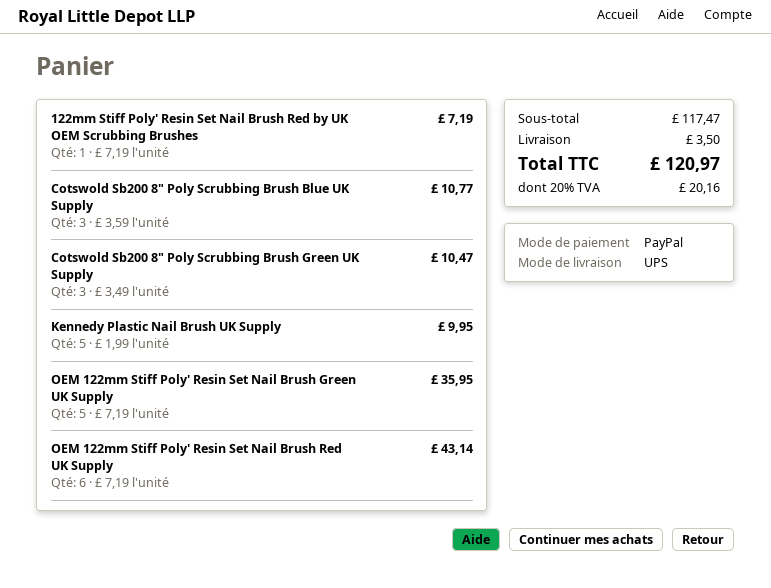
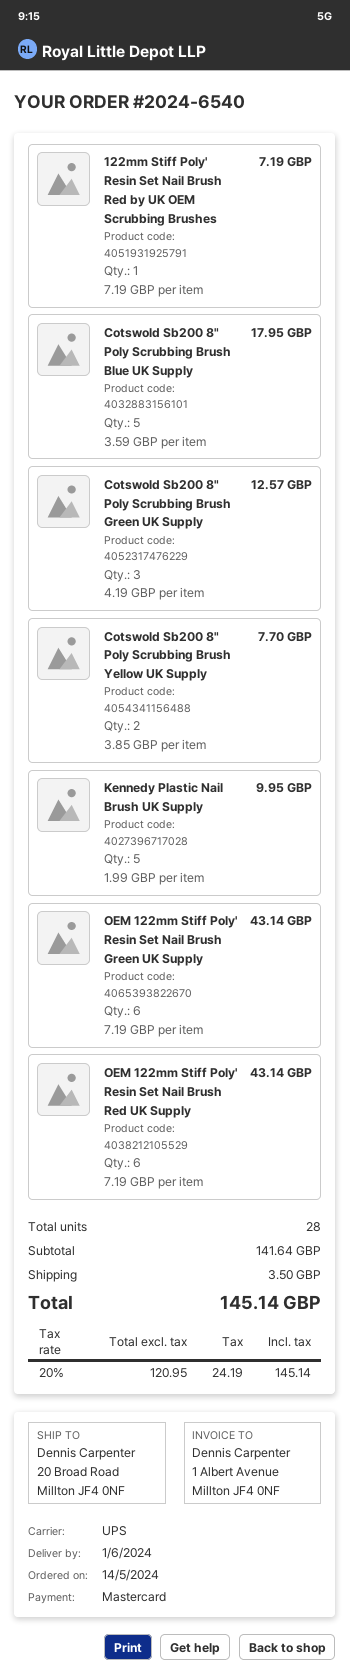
payment method: PayPal -> Mastercard
Cotswold Sb200 8" Poly Scrubbing Brush Blue UK Supply: 3 x 3.59 = 10.77 -> 5 x 3.59 = 17.95
Cotswold Sb200 8" Poly Scrubbing Brush Green UK Supply: 3 x 3.49 = 10.47 -> 3 x 4.19 = 12.57
OEM 122mm Stiff Poly' Resin Set Nail Brush Green UK Supply: 5 x 7.19 = 35.95 -> 6 x 7.19 = 43.14
Cotswold Sb200 8" Poly Scrubbing Brush Yellow UK Supply: none -> 2 x 3.85 = 7.70
subtotal: 117.47 -> 141.64
tax: 20% = 20.16 -> 20% = 24.19
total: 120.97 -> 145.14

